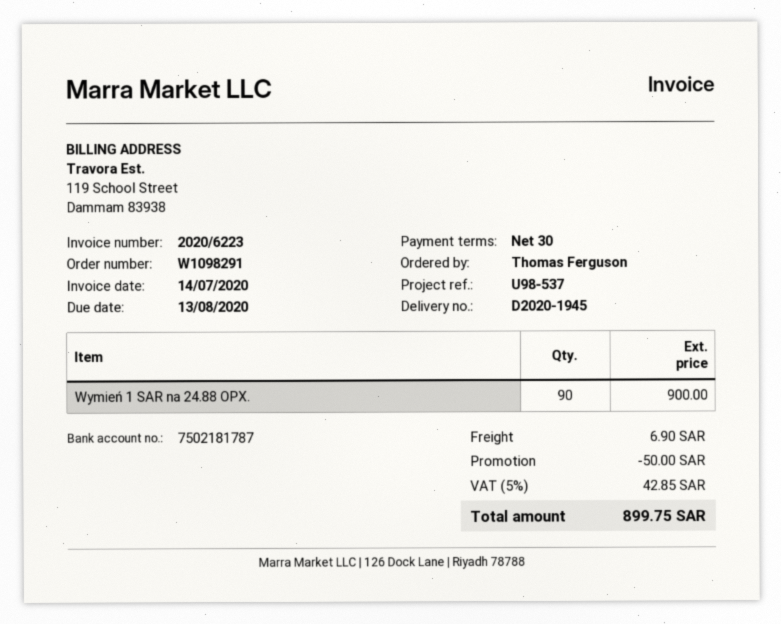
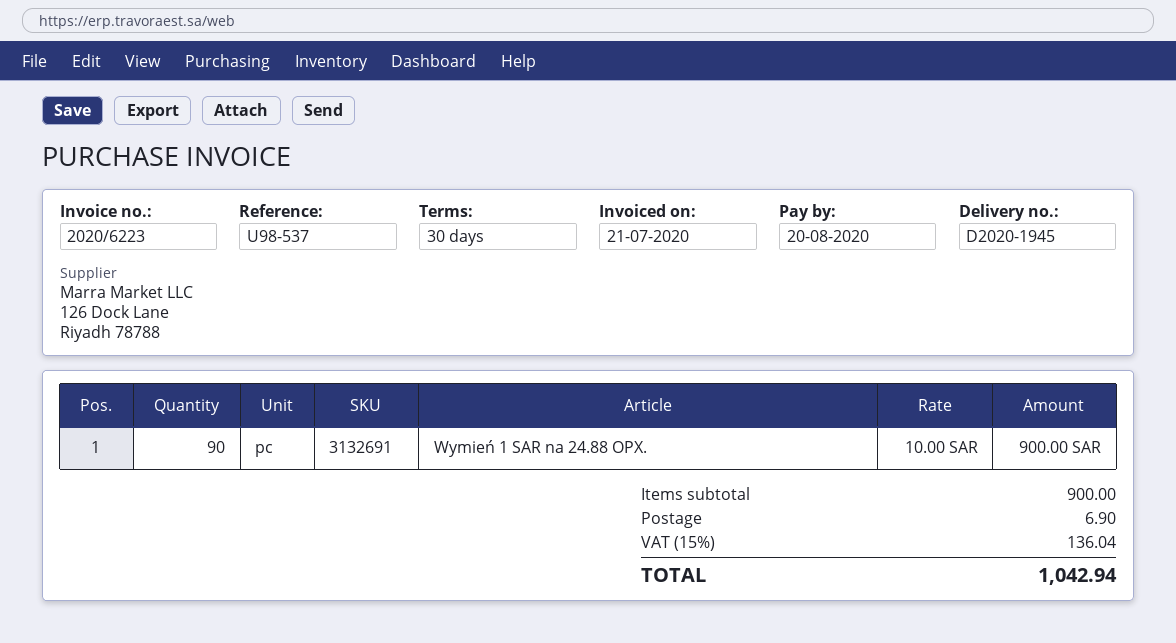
invoice date: 2020-07-14 -> 2020-07-21
due date: 2020-08-13 -> 2020-08-20
discount: 50.00 -> none
tax: 5% = 42.85 -> 15% = 136.04
total: 899.75 -> 1042.94

